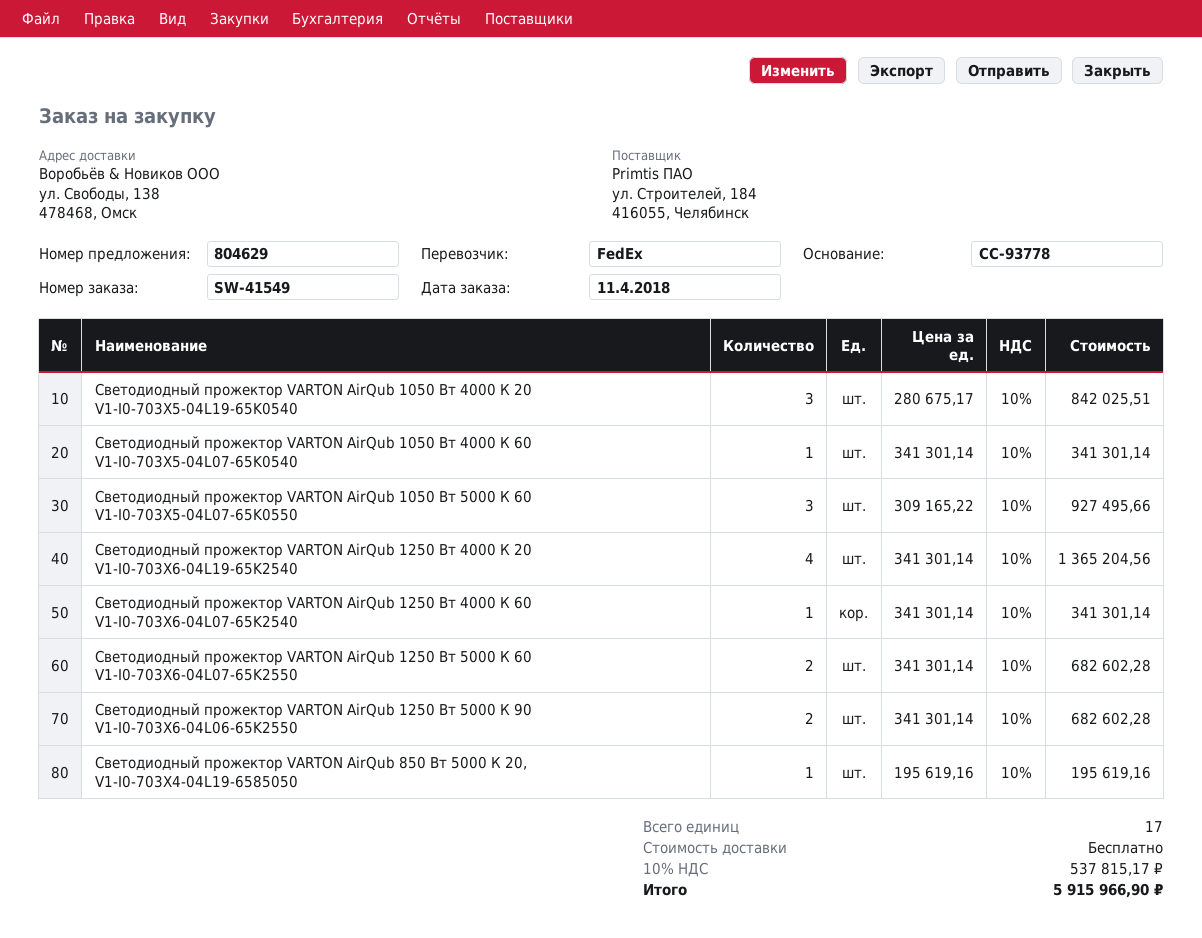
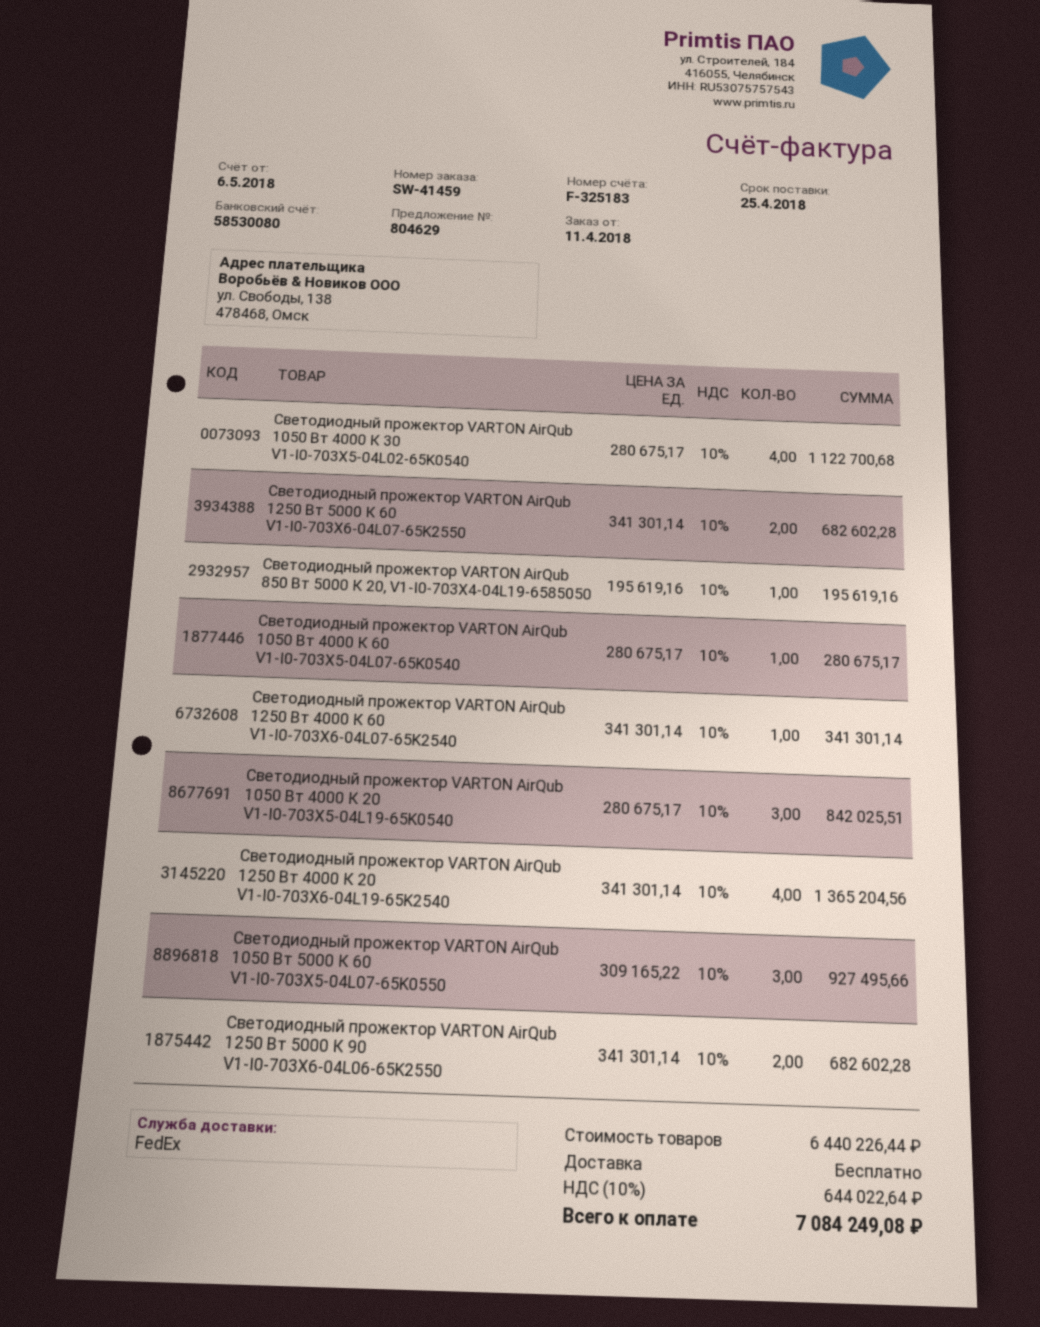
order number: SW-41549 -> SW-41459
Светодиодный прожектор VARTON AirQub 1050 Вт 4000 К 60 V1-I0-703X5-04L07-65K0540: 1 x 341301.14 = 341301.14 -> 1 x 280675.17 = 280675.17
Светодиодный прожектор VARTON AirQub 1050 Вт 4000 К 30 V1-I0-703X5-04L02-65K0540: none -> 4 x 280675.17 = 1122700.68
tax: 10% = 537815.17 -> 10% = 644022.64
total: 5915966.90 -> 7084249.08

